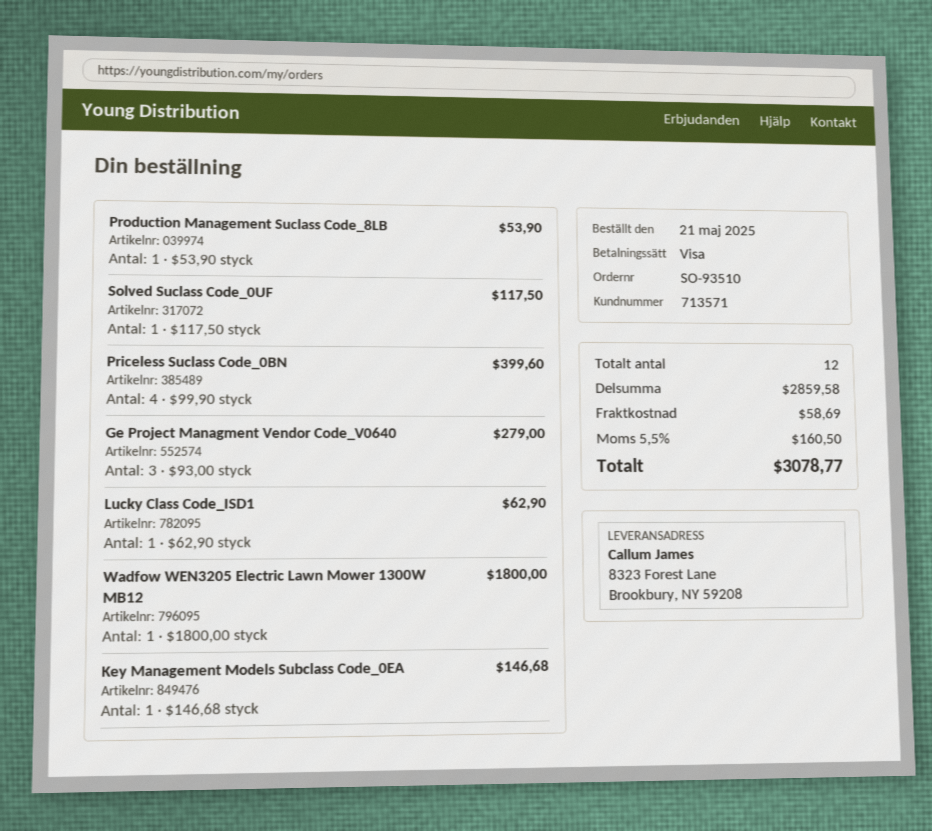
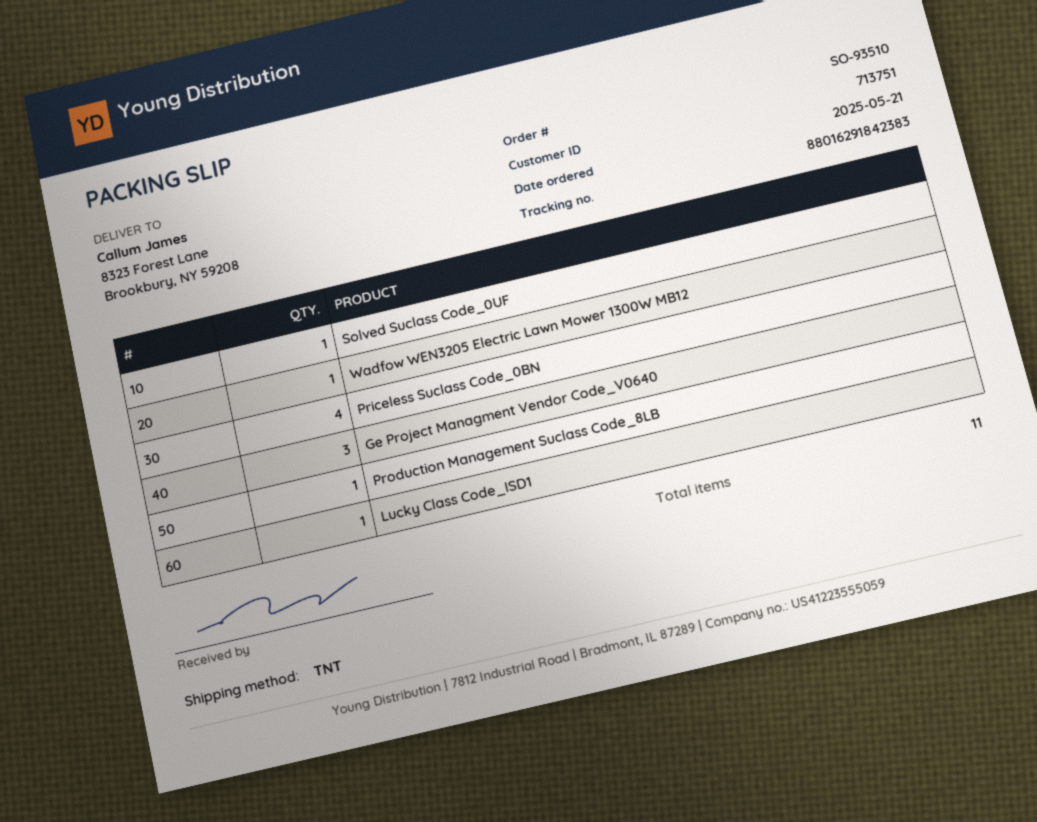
customer number: 713571 -> 713751
Key Management Models Subclass Code_0EA: 1 -> none
total quantity: 12 -> 11

